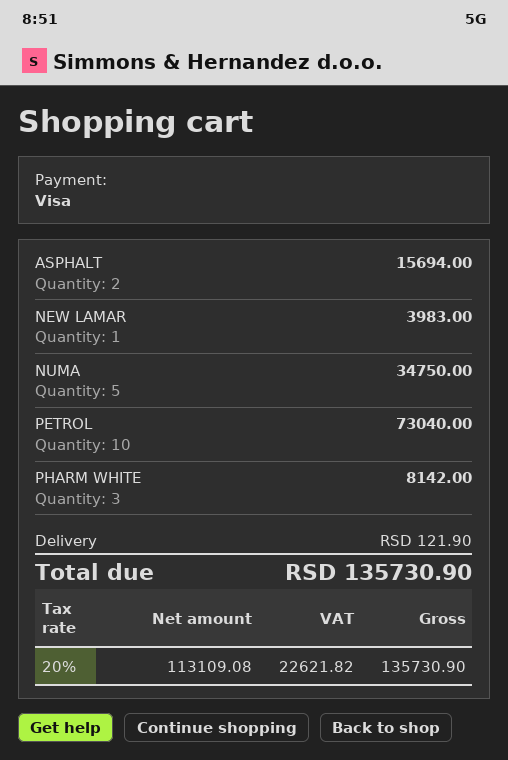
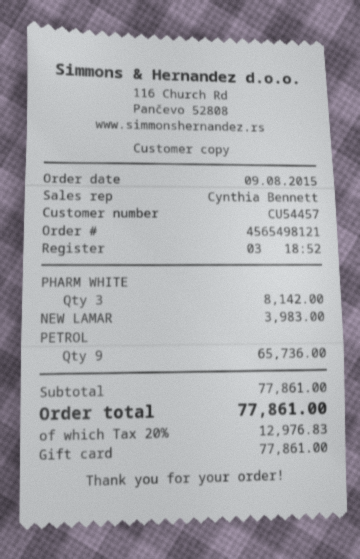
payment method: Visa -> gift card
ASPHALT: 2 for 15694.00 -> none
NUMA: 5 for 34750.00 -> none
PETROL: 10 for 73040.00 -> 9 for 65736.00
shipping: 121.90 -> none
tax: 20% = 22621.82 -> 20% = 12976.83
total: 135730.90 -> 77861.00

